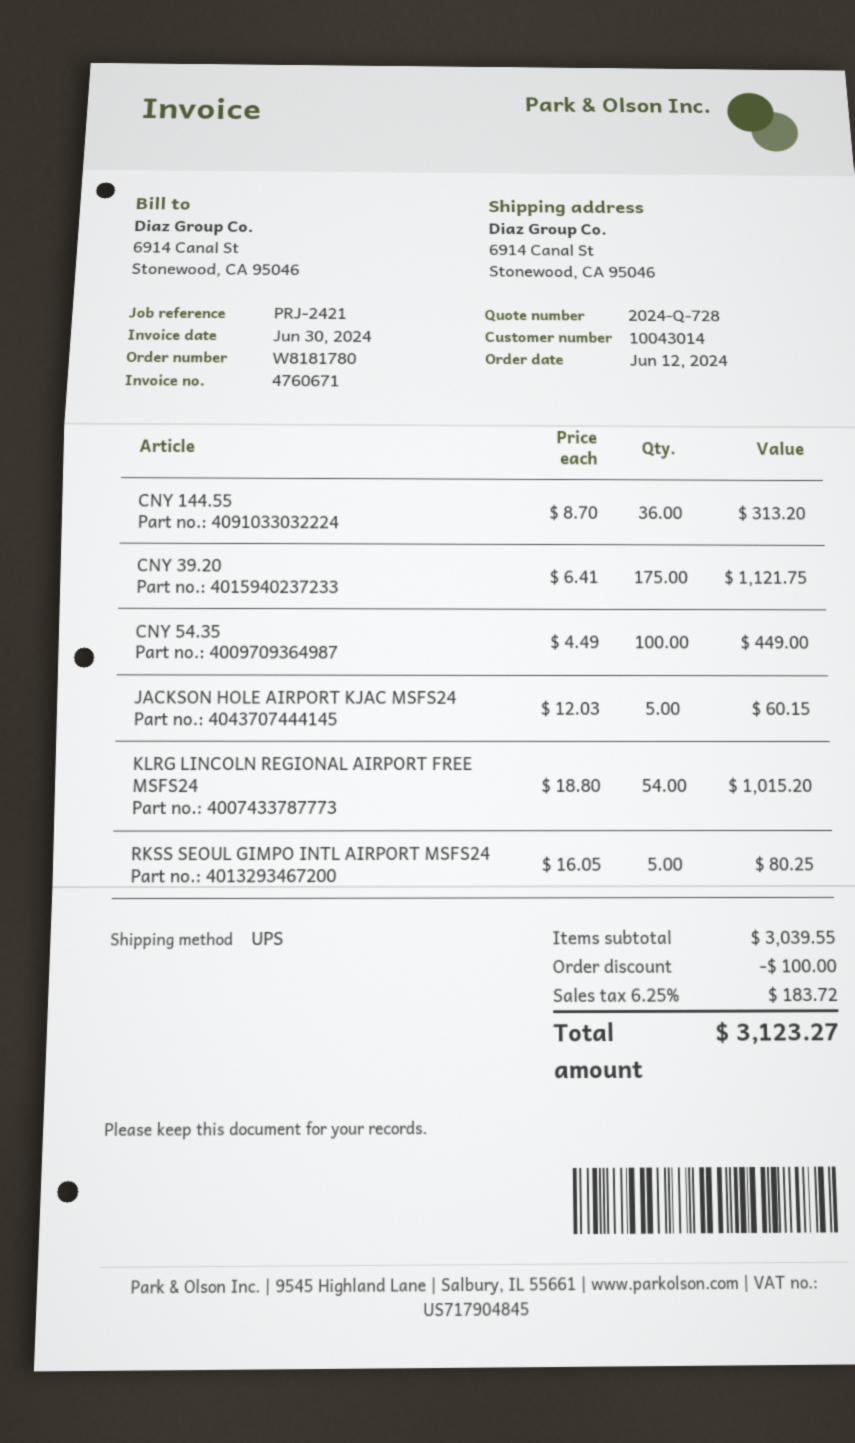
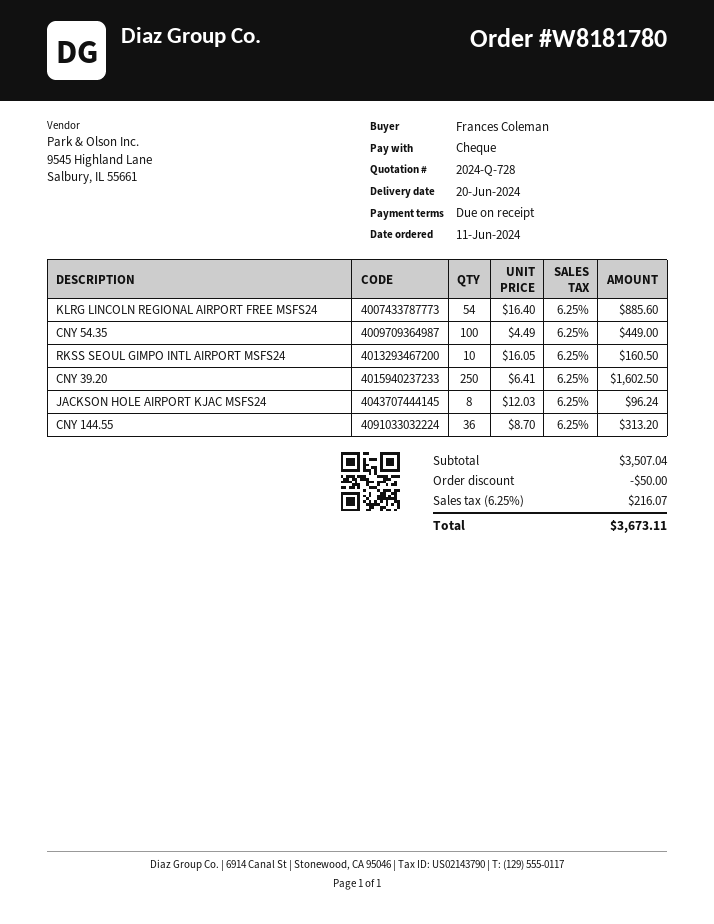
order date: 2024-06-12 -> 2024-06-11
CNY 39.20: 175 x 6.41 = 1121.75 -> 250 x 6.41 = 1602.50
JACKSON HOLE AIRPORT KJAC MSFS24: 5 x 12.03 = 60.15 -> 8 x 12.03 = 96.24
KLRG LINCOLN REGIONAL AIRPORT FREE MSFS24: 54 x 18.80 = 1015.20 -> 54 x 16.40 = 885.60
RKSS SEOUL GIMPO INTL AIRPORT MSFS24: 5 x 16.05 = 80.25 -> 10 x 16.05 = 160.50
subtotal: 3039.55 -> 3507.04
discount: 100.00 -> 50.00
tax: 6.25% = 183.72 -> 6.25% = 216.07
total: 3123.27 -> 3673.11

